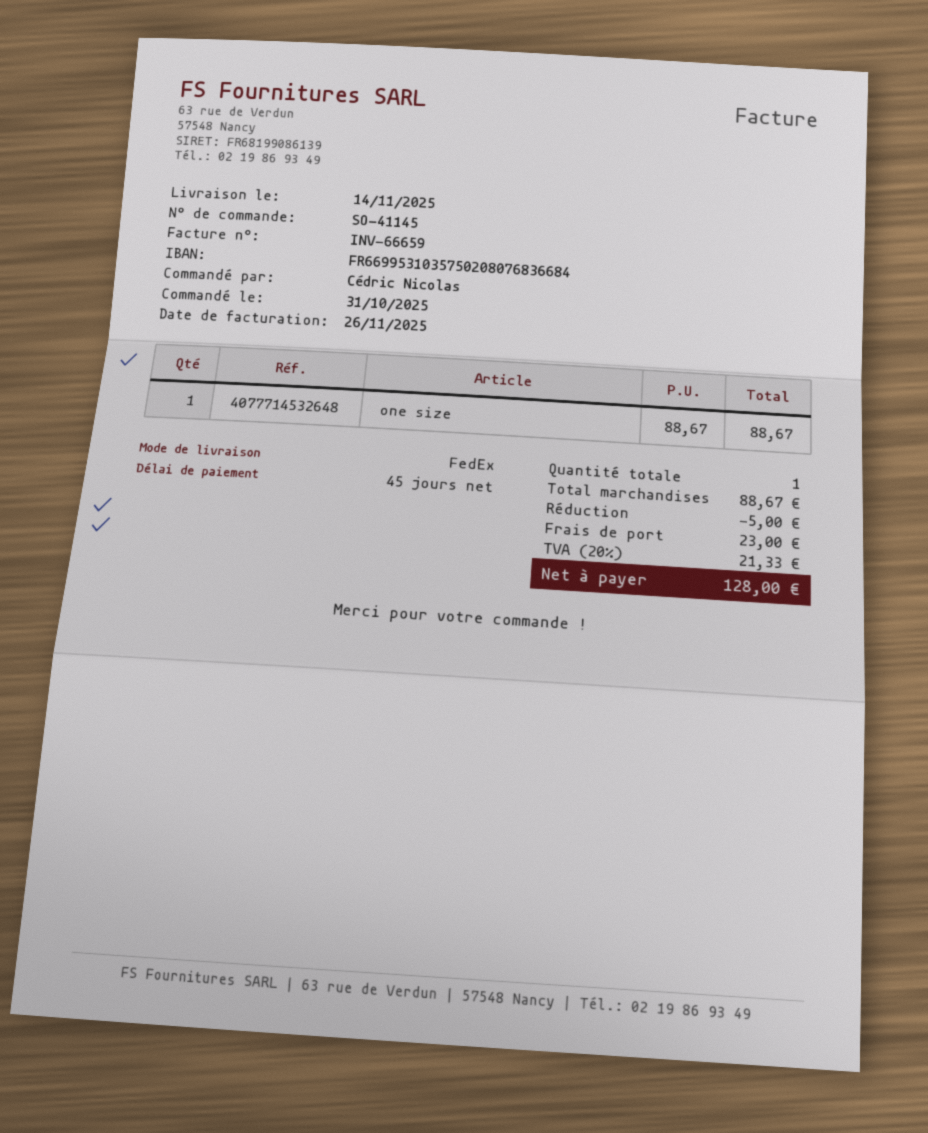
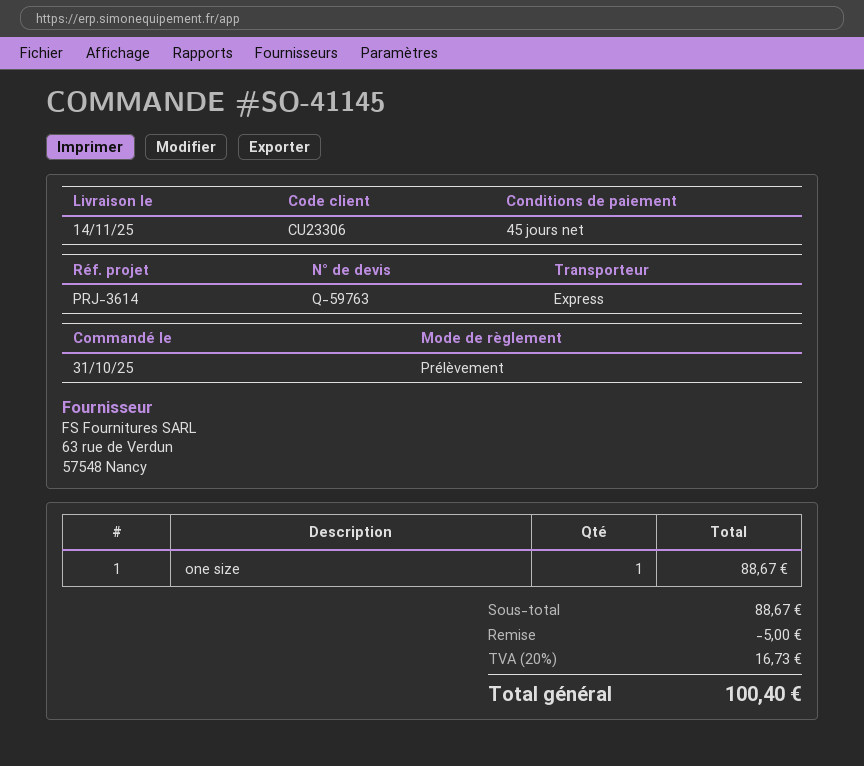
shipping method: FedEx -> express
shipping: 23.00 -> none
tax: 20% = 21.33 -> 20% = 16.73
total: 128.00 -> 100.40

